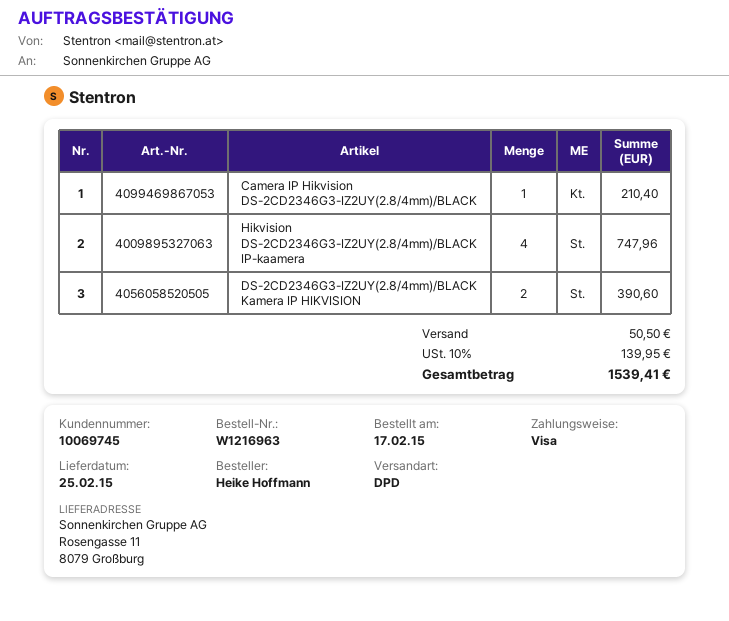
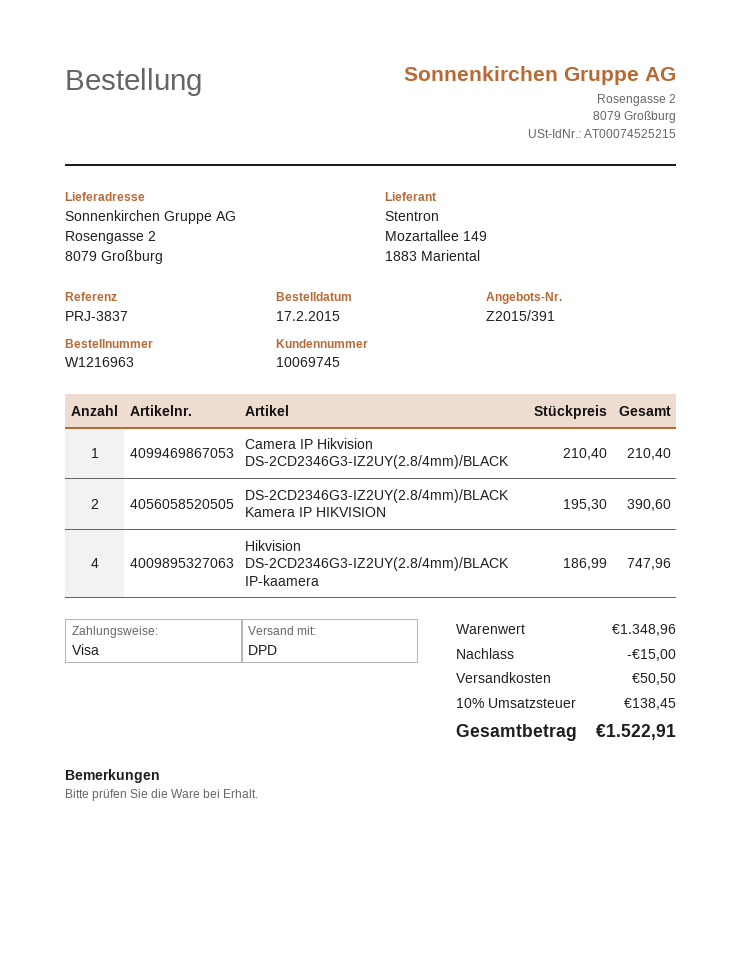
ship to: Rosengasse 11, 8079 Großburg -> Rosengasse 2, 8079 Großburg
discount: none -> 15.00
tax: 10% = 139.95 -> 10% = 138.45
total: 1539.41 -> 1522.91

